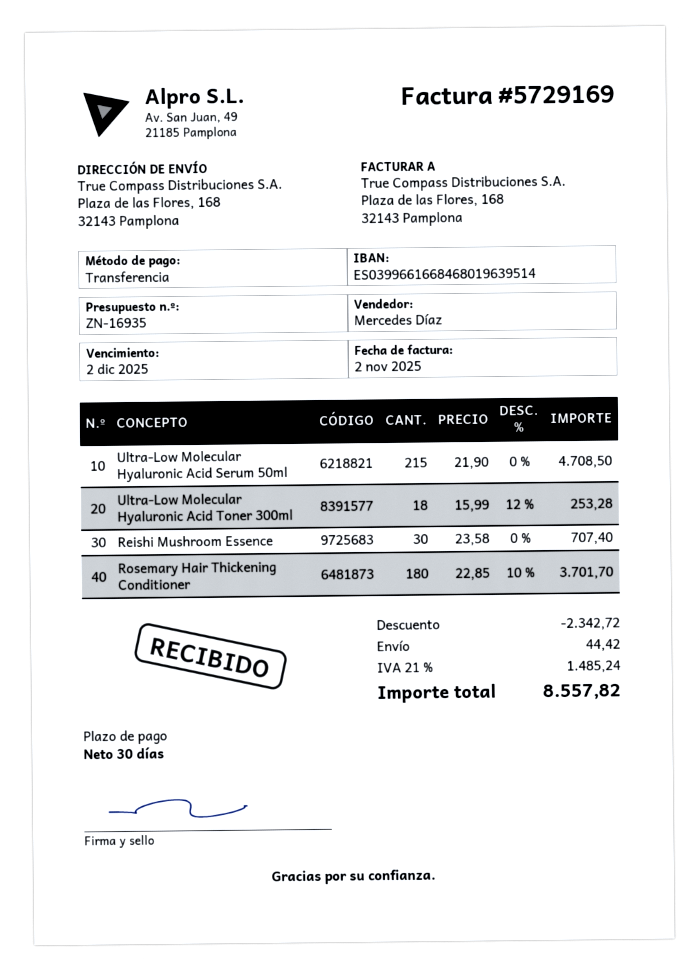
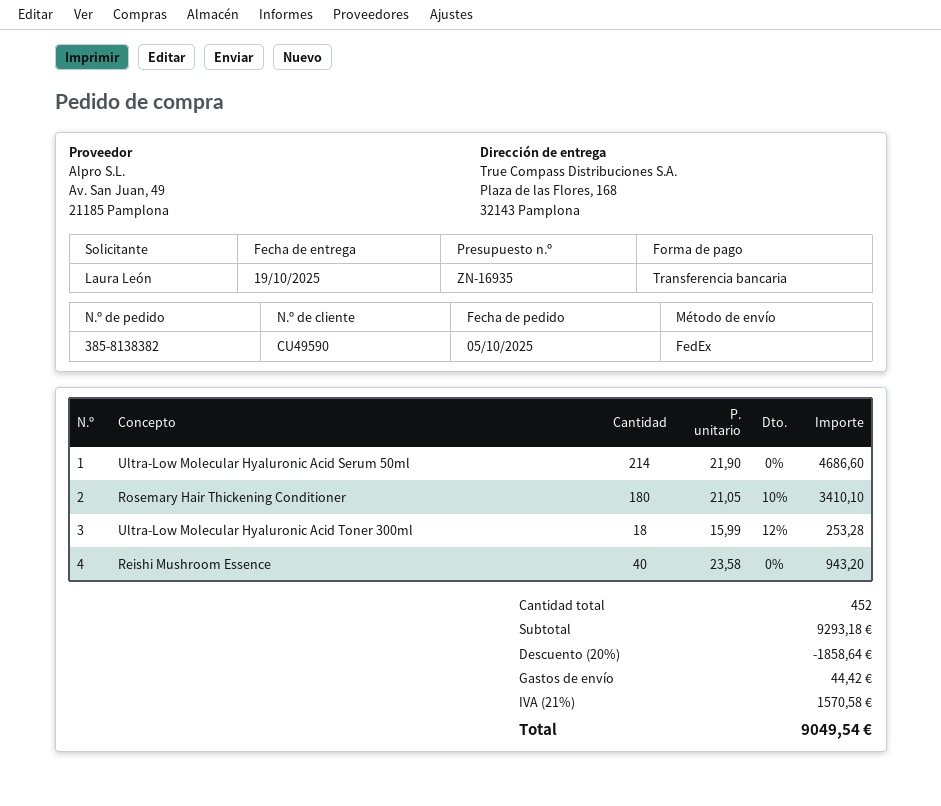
Ultra-Low Molecular Hyaluronic Acid Serum 50ml: 215 x 21.90 = 4708.50 -> 214 x 21.90 = 4686.60
Reishi Mushroom Essence: 30 x 23.58 = 707.40 -> 40 x 23.58 = 943.20
Rosemary Hair Thickening Conditioner: 180 x 22.85 - 10% = 3701.70 -> 180 x 21.05 - 10% = 3410.10
discount: 2342.72 -> 1858.64
tax: 21% = 1485.24 -> 21% = 1570.58
total: 8557.82 -> 9049.54

